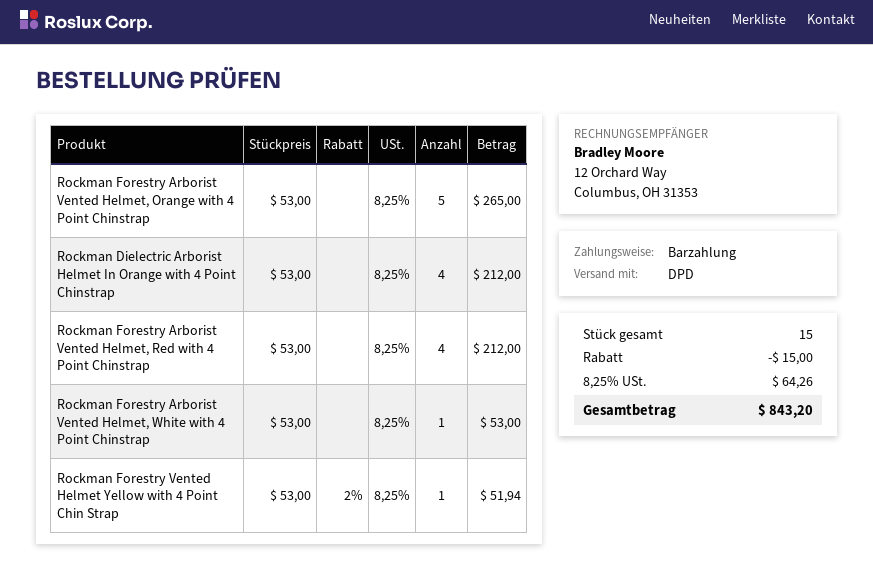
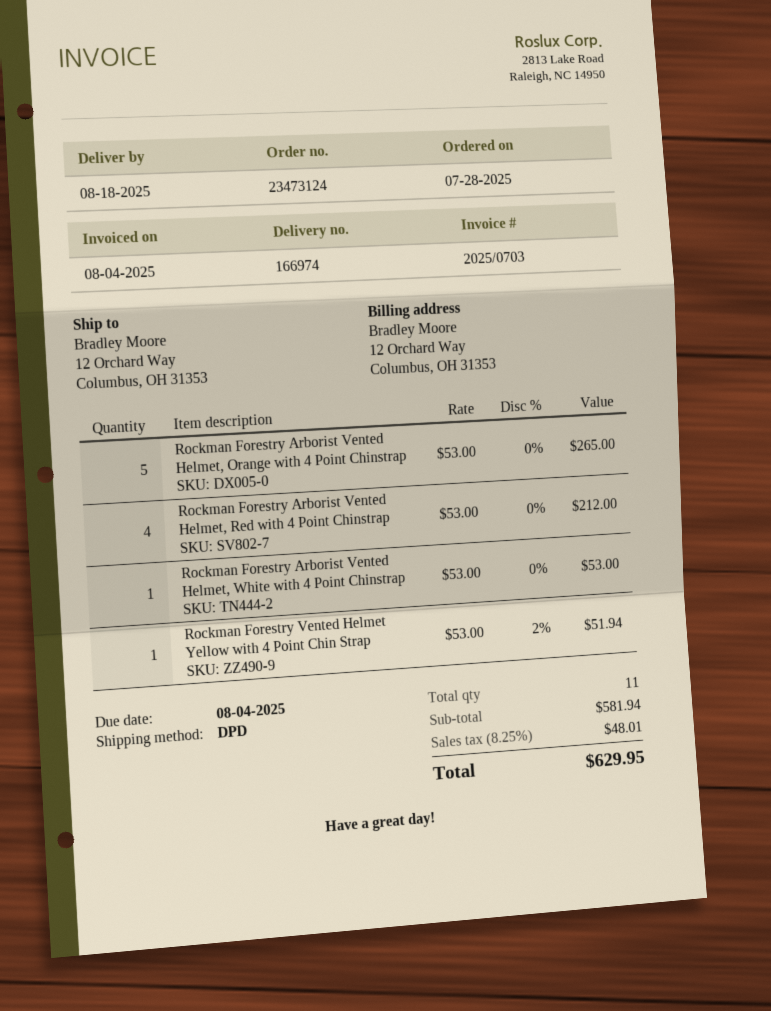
Rockman Dielectric Arborist Helmet In Orange with 4 Point Chinstrap: 4 x 53.00 = 212.00 -> none
total quantity: 15 -> 11
discount: 15.00 -> none
tax: 8.25% = 64.26 -> 8.25% = 48.01
total: 843.20 -> 629.95

